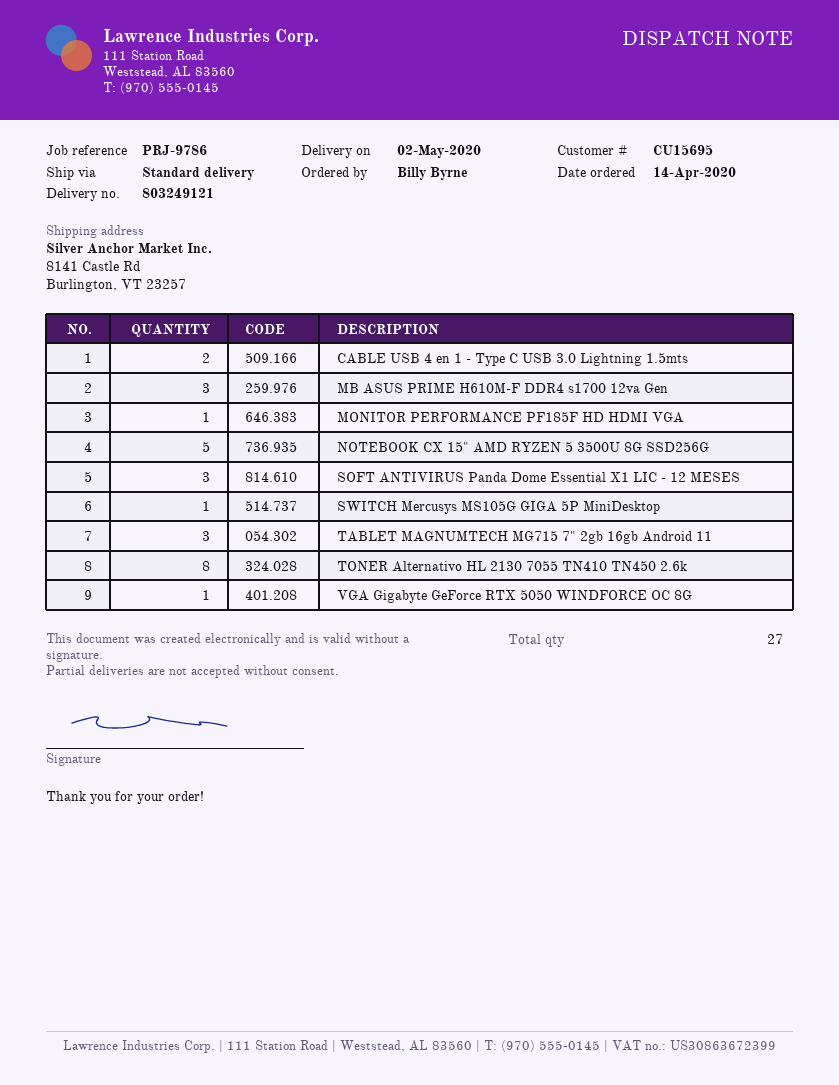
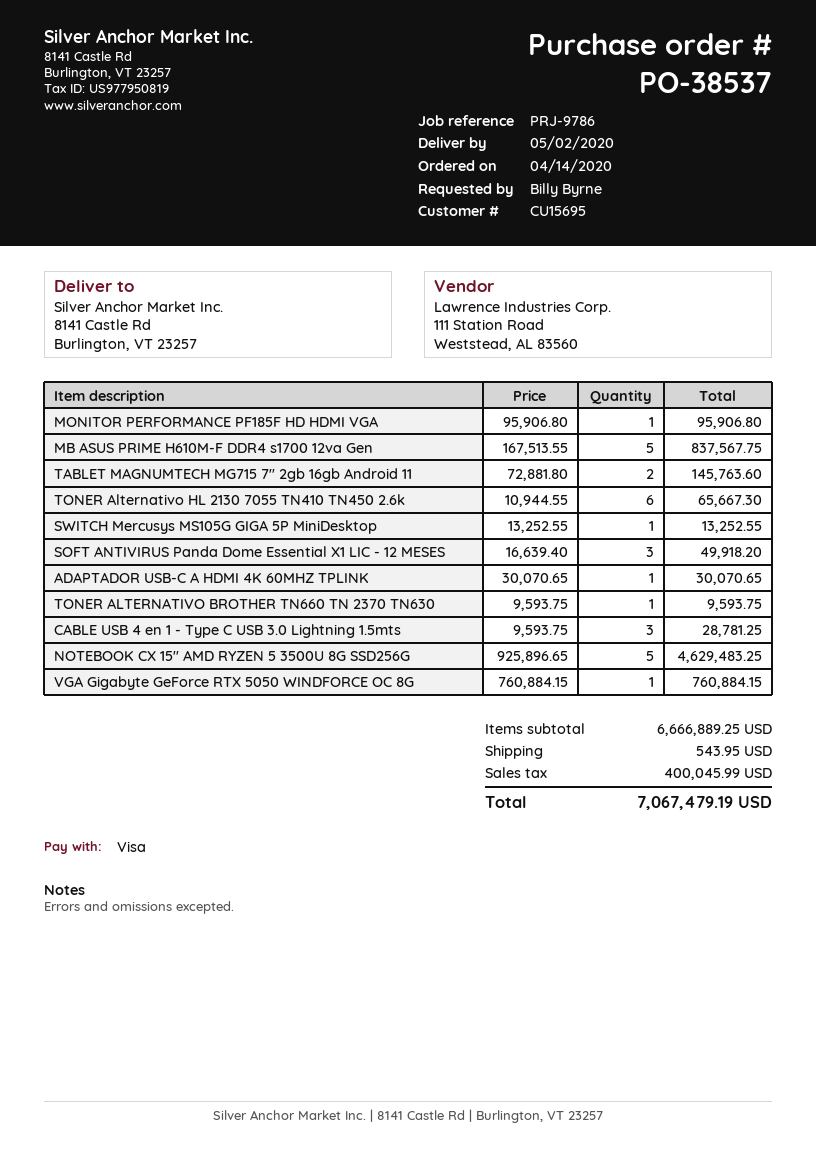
CABLE USB 4 en 1 - Type C USB 3.0 Lightning 1.5mts: 2 -> 3
MB ASUS PRIME H610M-F DDR4 s1700 12va Gen: 3 -> 5
TABLET MAGNUMTECH MG715 7" 2gb 16gb Android 11: 3 -> 2
TONER Alternativo HL 2130 7055 TN410 TN450 2.6k: 8 -> 6
ADAPTADOR USB-C A HDMI 4K 60MHZ TPLINK: none -> 1
TONER ALTERNATIVO BROTHER TN660 TN 2370 TN630: none -> 1

